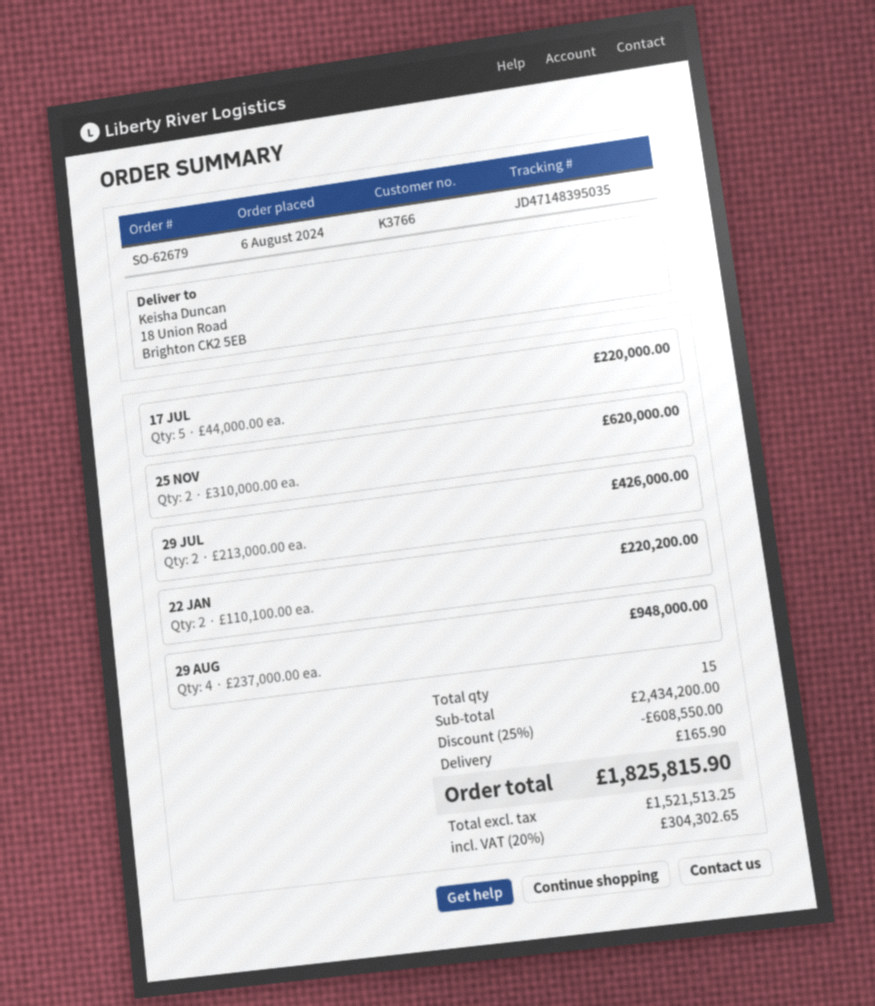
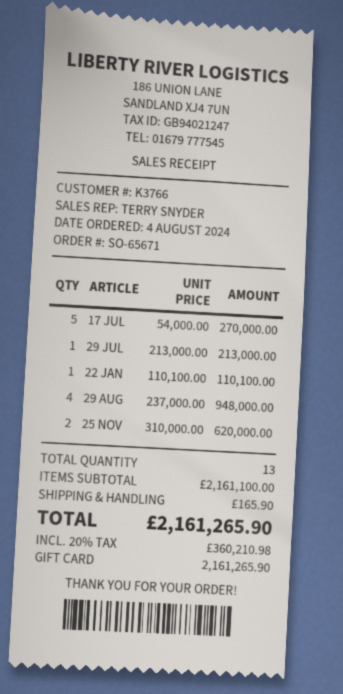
order number: SO-62679 -> SO-65671
order date: 2024-08-06 -> 2024-08-04
17 JUL: 5 x 44000.00 = 220000.00 -> 5 x 54000.00 = 270000.00
29 JUL: 2 x 213000.00 = 426000.00 -> 1 x 213000.00 = 213000.00
22 JAN: 2 x 110100.00 = 220200.00 -> 1 x 110100.00 = 110100.00
total quantity: 15 -> 13
subtotal: 2434200.00 -> 2161100.00
discount: 25% = 608550.00 -> none
tax: 20% = 304302.65 -> 20% = 360210.98
total: 1825815.90 -> 2161265.90

